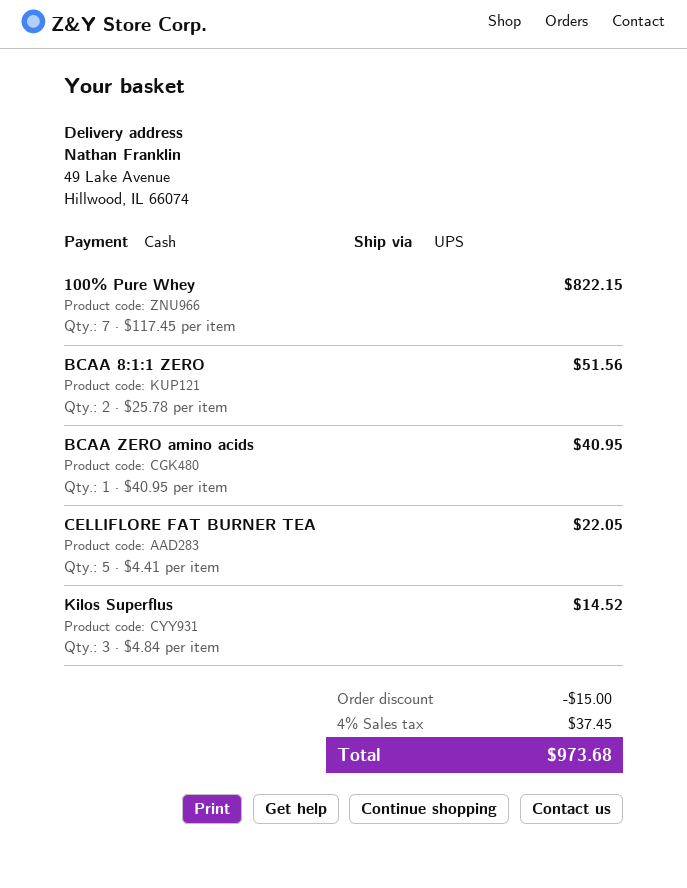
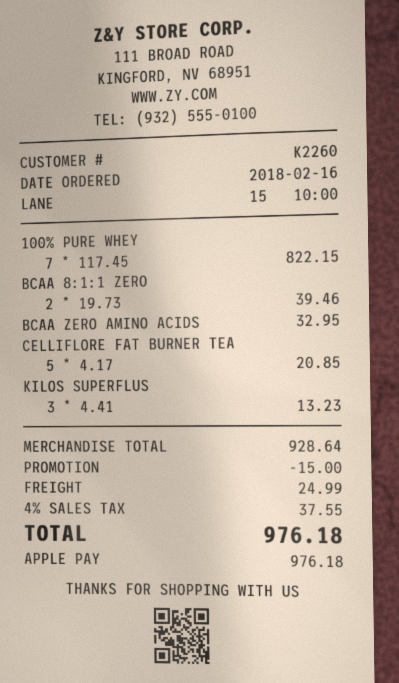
payment method: cash -> Apple Pay
BCAA 8:1:1 ZERO: 2 x 25.78 = 51.56 -> 2 x 19.73 = 39.46
BCAA ZERO amino acids: 1 x 40.95 = 40.95 -> 1 x 32.95 = 32.95
CELLIFLORE FAT BURNER TEA: 5 x 4.41 = 22.05 -> 5 x 4.17 = 20.85
Kilos Superflus: 3 x 4.84 = 14.52 -> 3 x 4.41 = 13.23
shipping: none -> 24.99
tax: 4% = 37.45 -> 4% = 37.55
total: 973.68 -> 976.18

